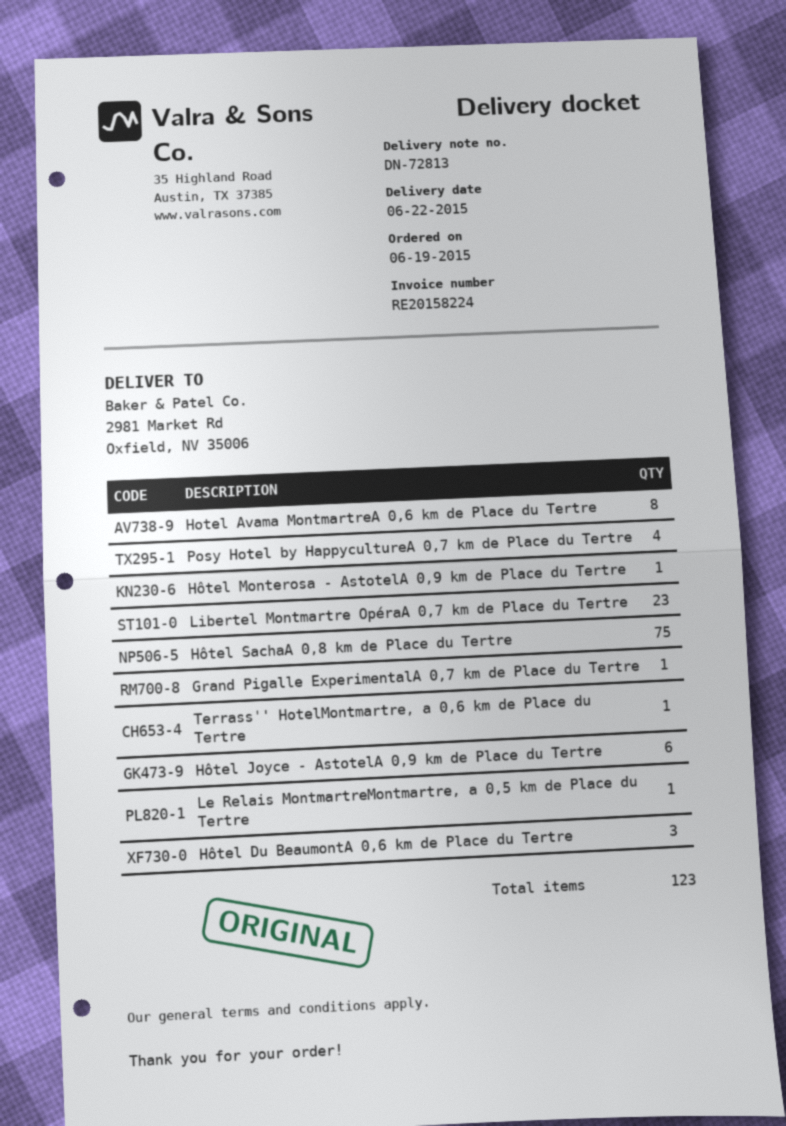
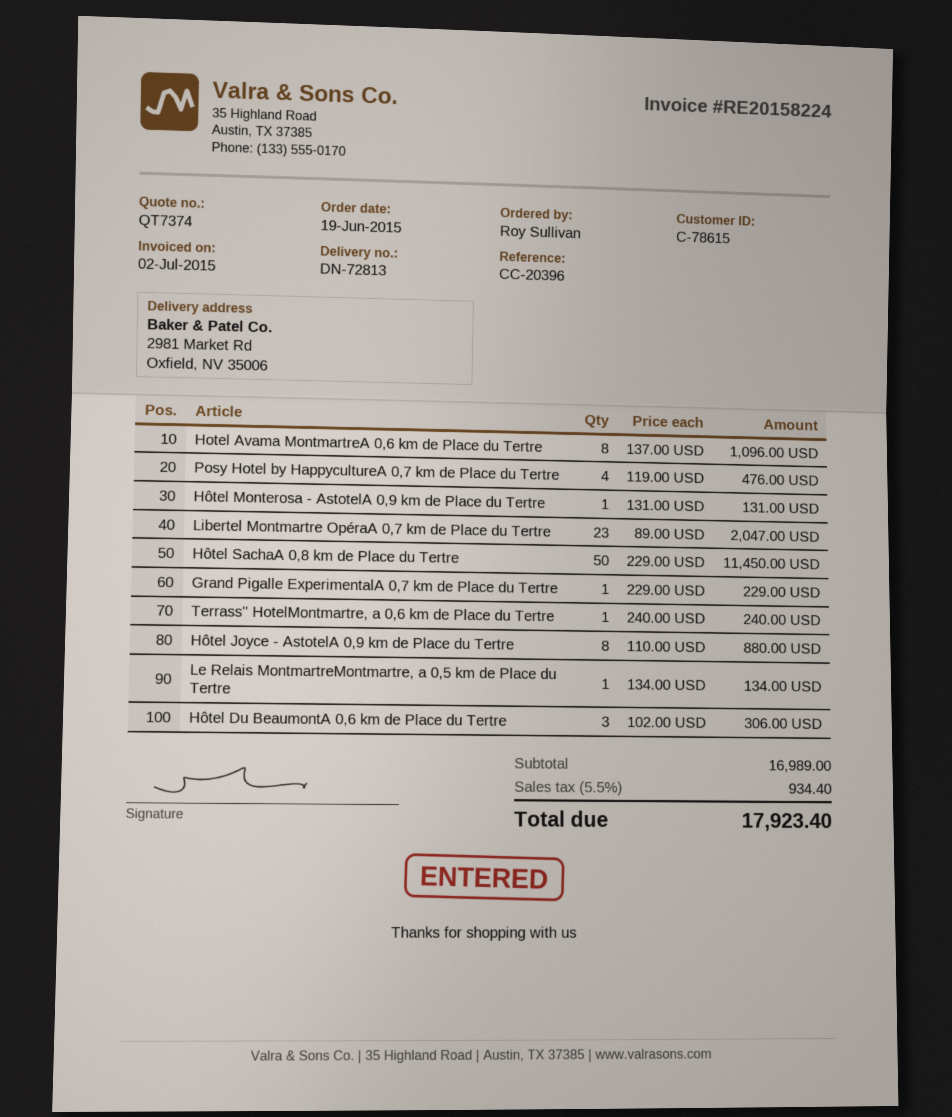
Hôtel SachaA 0,8 km de Place du Tertre: 75 -> 50
Hôtel Joyce - AstotelA 0,9 km de Place du Tertre: 6 -> 8

